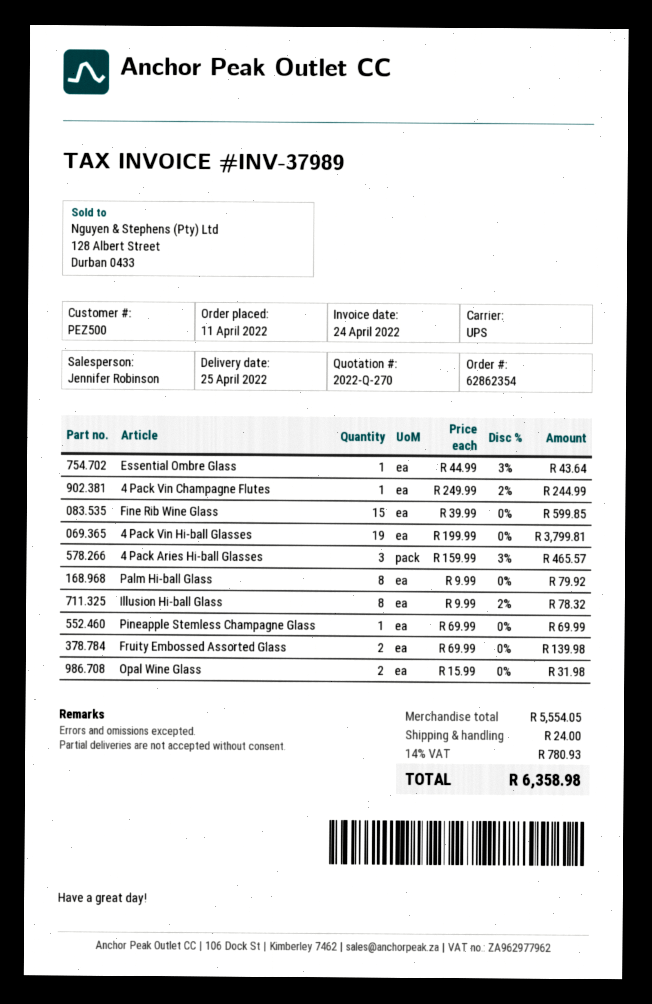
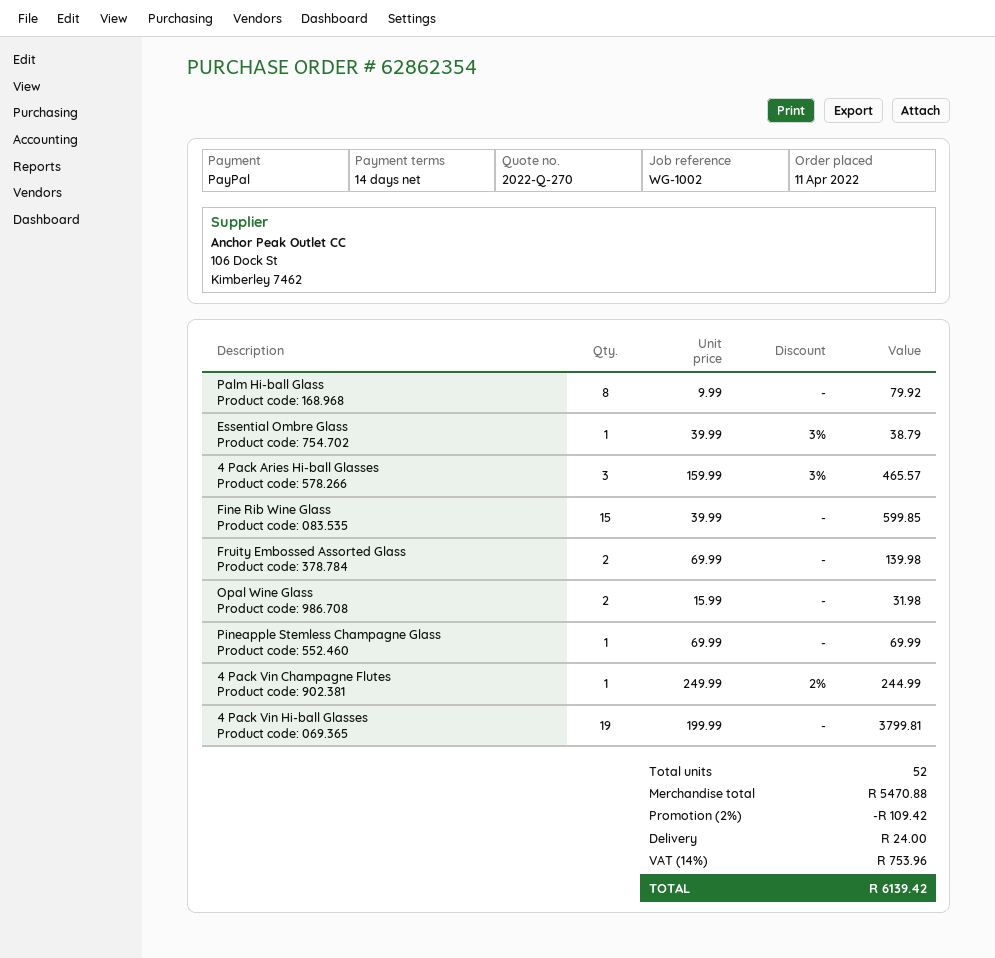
Essential Ombre Glass: 1 x 44.99 - 3% = 43.64 -> 1 x 39.99 - 3% = 38.79
Illusion Hi-ball Glass: 8 x 9.99 - 2% = 78.32 -> none
subtotal: 5554.05 -> 5470.88
discount: none -> 2% = 109.42
tax: 14% = 780.93 -> 14% = 753.96
total: 6358.98 -> 6139.42

